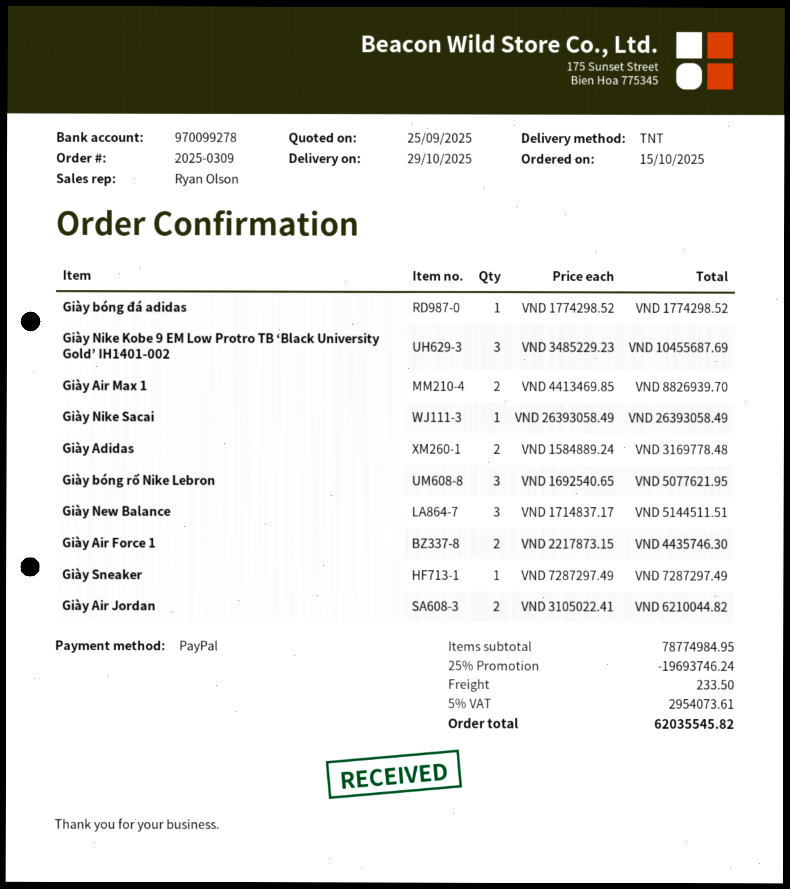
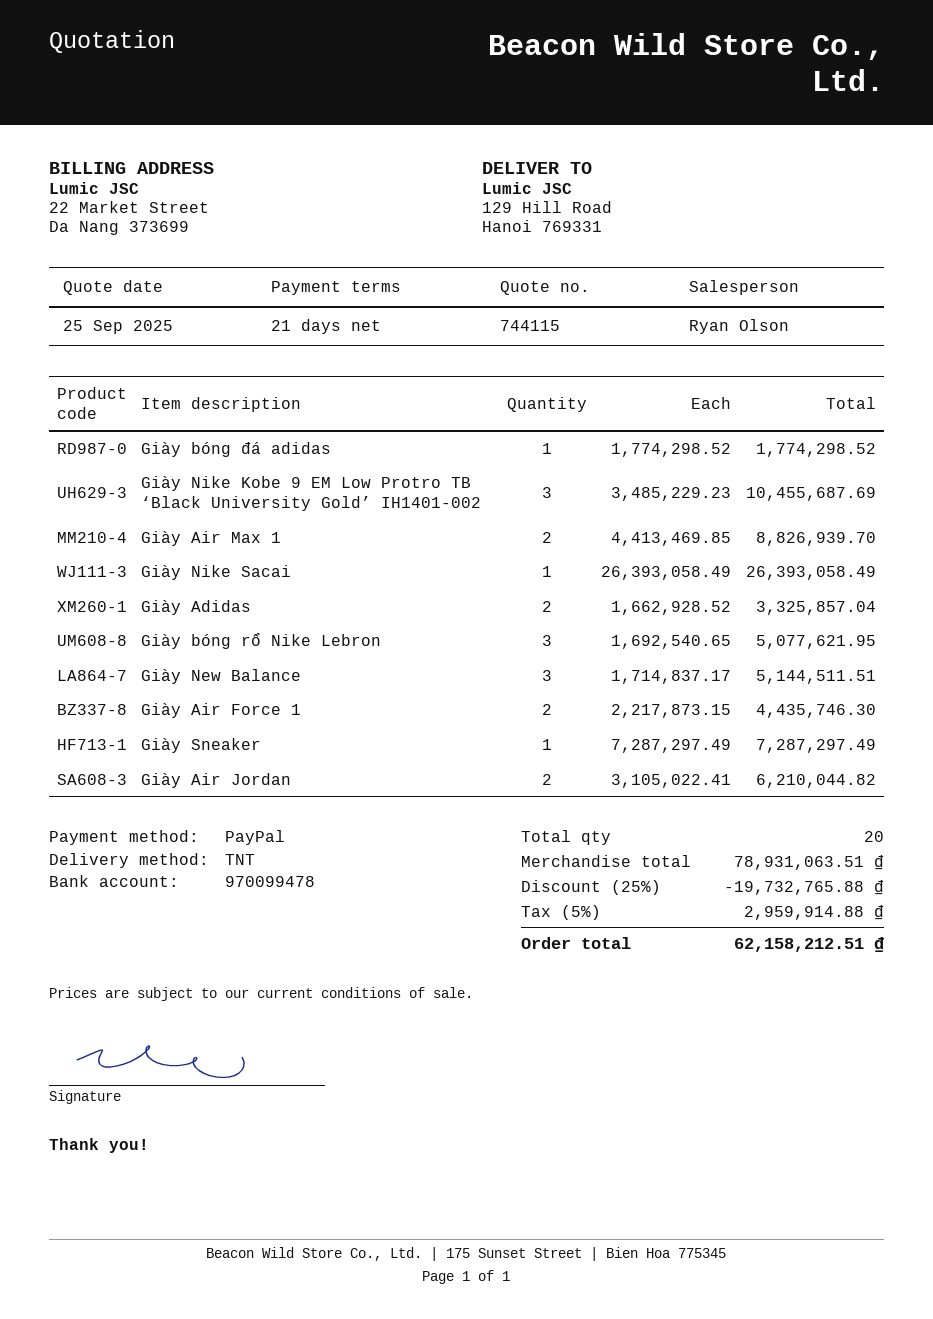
bank account: 970099278 -> 970099478
Giày Adidas: 2 x 1584889.24 = 3169778.48 -> 2 x 1662928.52 = 3325857.04
subtotal: 78774984.95 -> 78931063.51
discount: 25% = 19693746.24 -> 25% = 19732765.88
shipping: 233.50 -> none
tax: 5% = 2954073.61 -> 5% = 2959914.88
total: 62035545.82 -> 62158212.51

